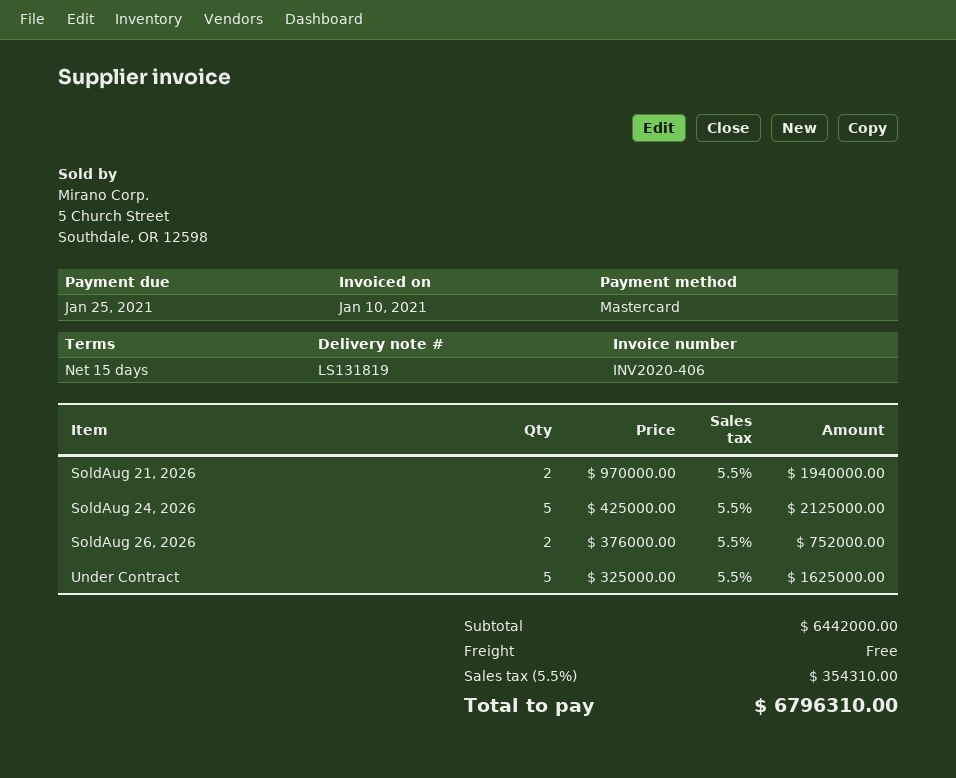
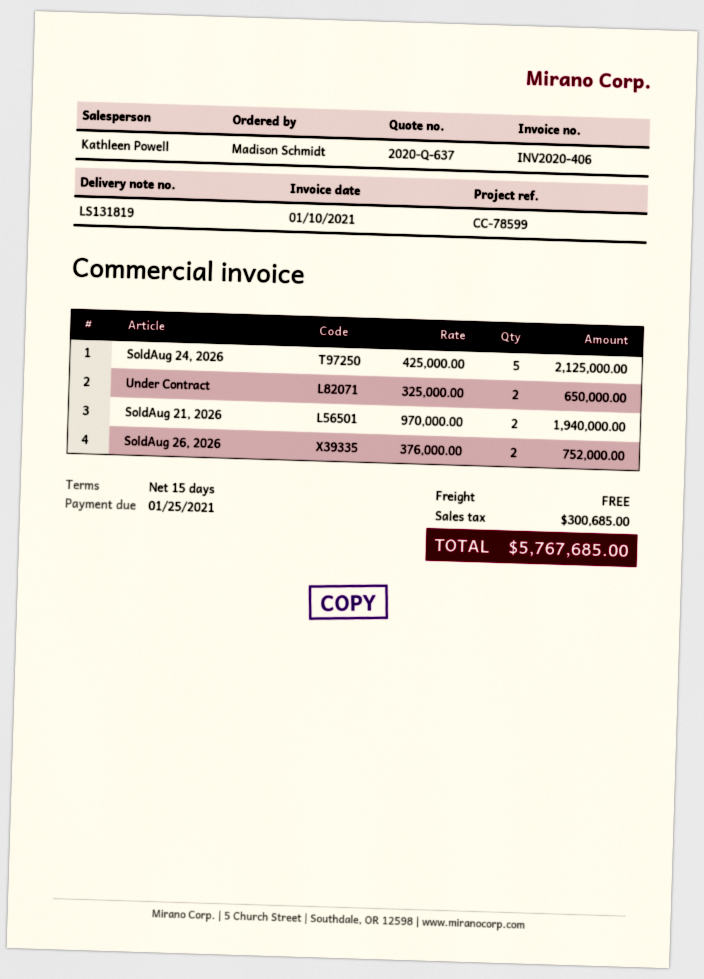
Under Contract: 5 x 325000.00 = 1625000.00 -> 2 x 325000.00 = 650000.00
tax: 354310.00 -> 300685.00
total: 6796310.00 -> 5767685.00

